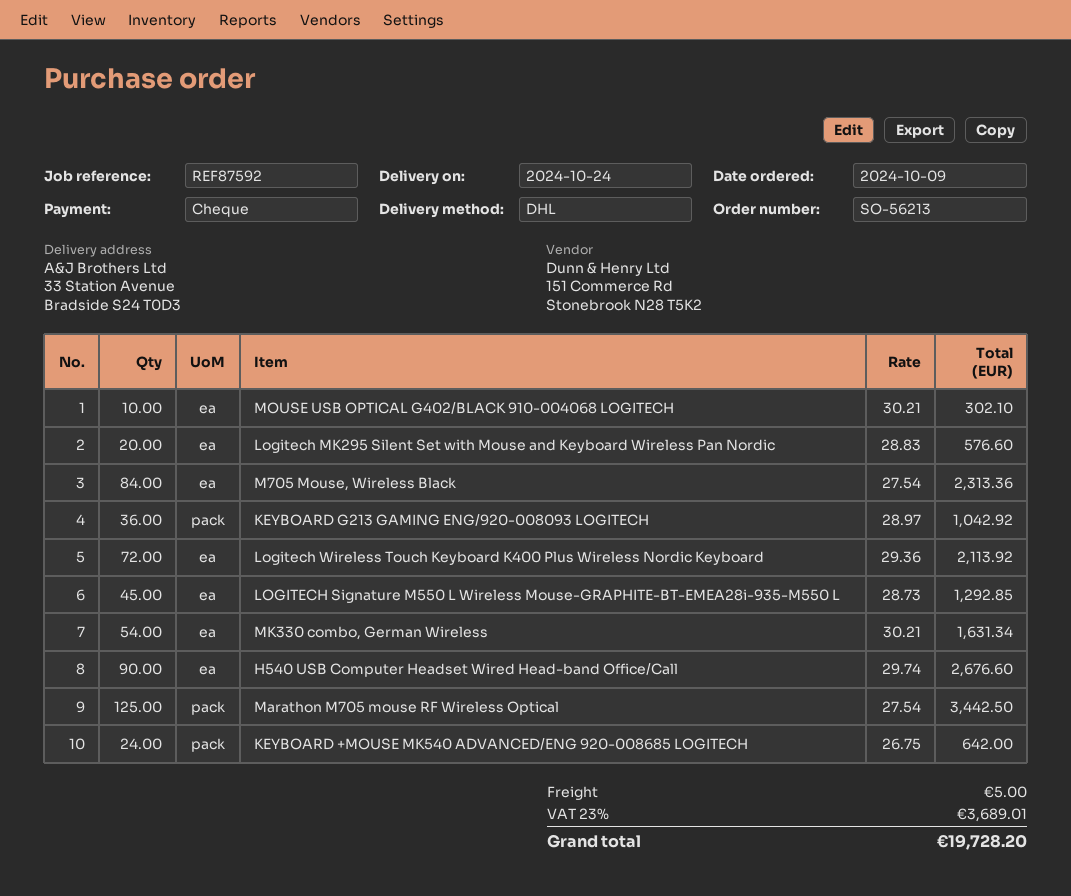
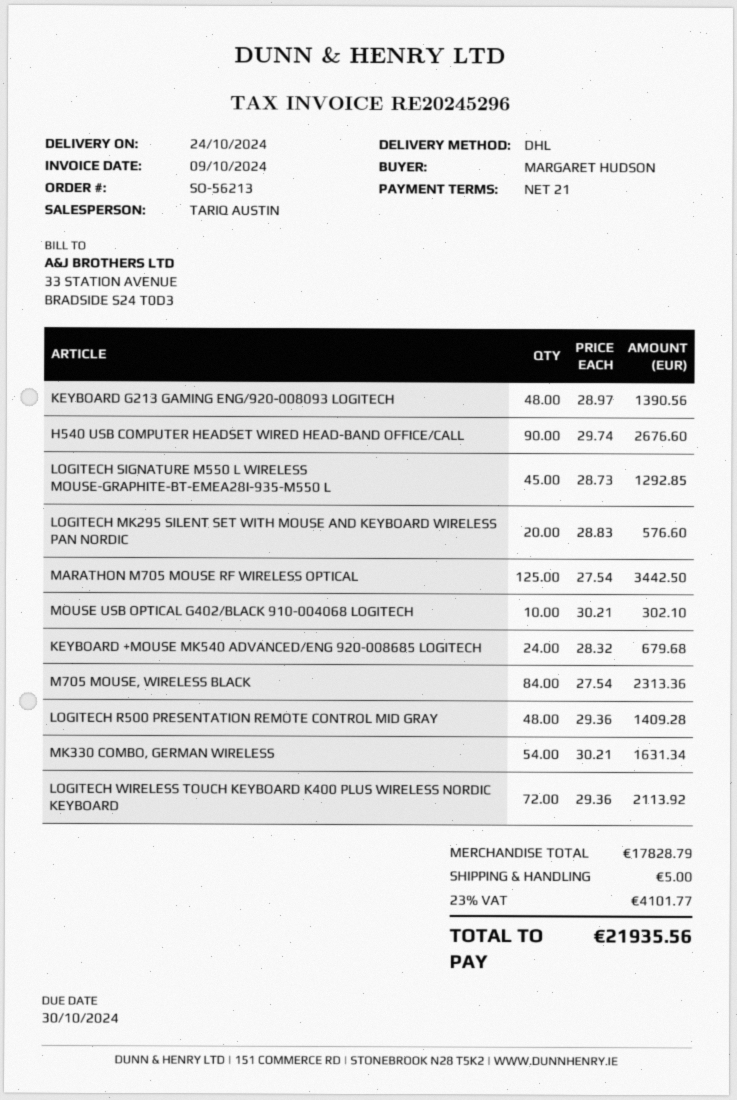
KEYBOARD G213 GAMING ENG/920-008093 LOGITECH: 36 x 28.97 = 1042.92 -> 48 x 28.97 = 1390.56
KEYBOARD +MOUSE MK540 ADVANCED/ENG 920-008685 LOGITECH: 24 x 26.75 = 642.00 -> 24 x 28.32 = 679.68
LOGITECH R500 PRESENTATION REMOTE CONTROL MID GRAY: none -> 48 x 29.36 = 1409.28
tax: 23% = 3689.01 -> 23% = 4101.77
total: 19728.20 -> 21935.56

